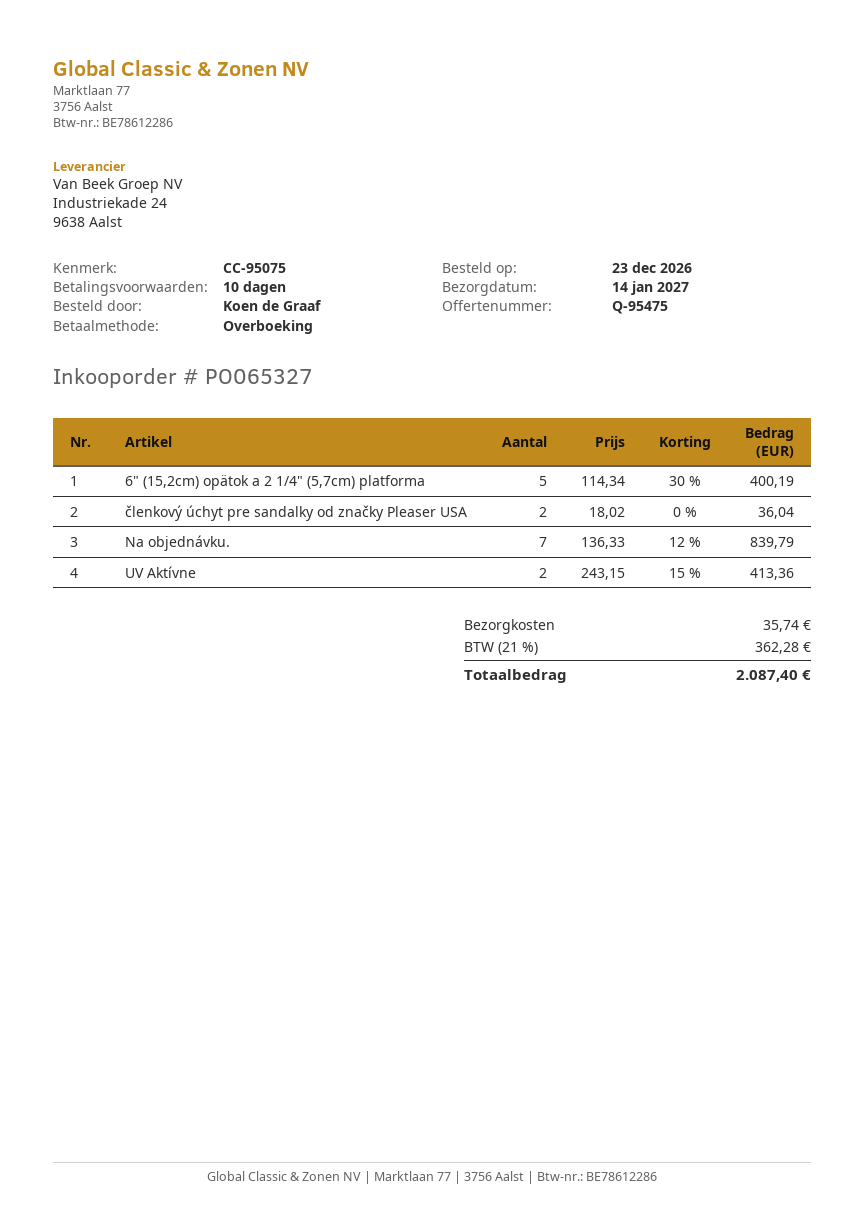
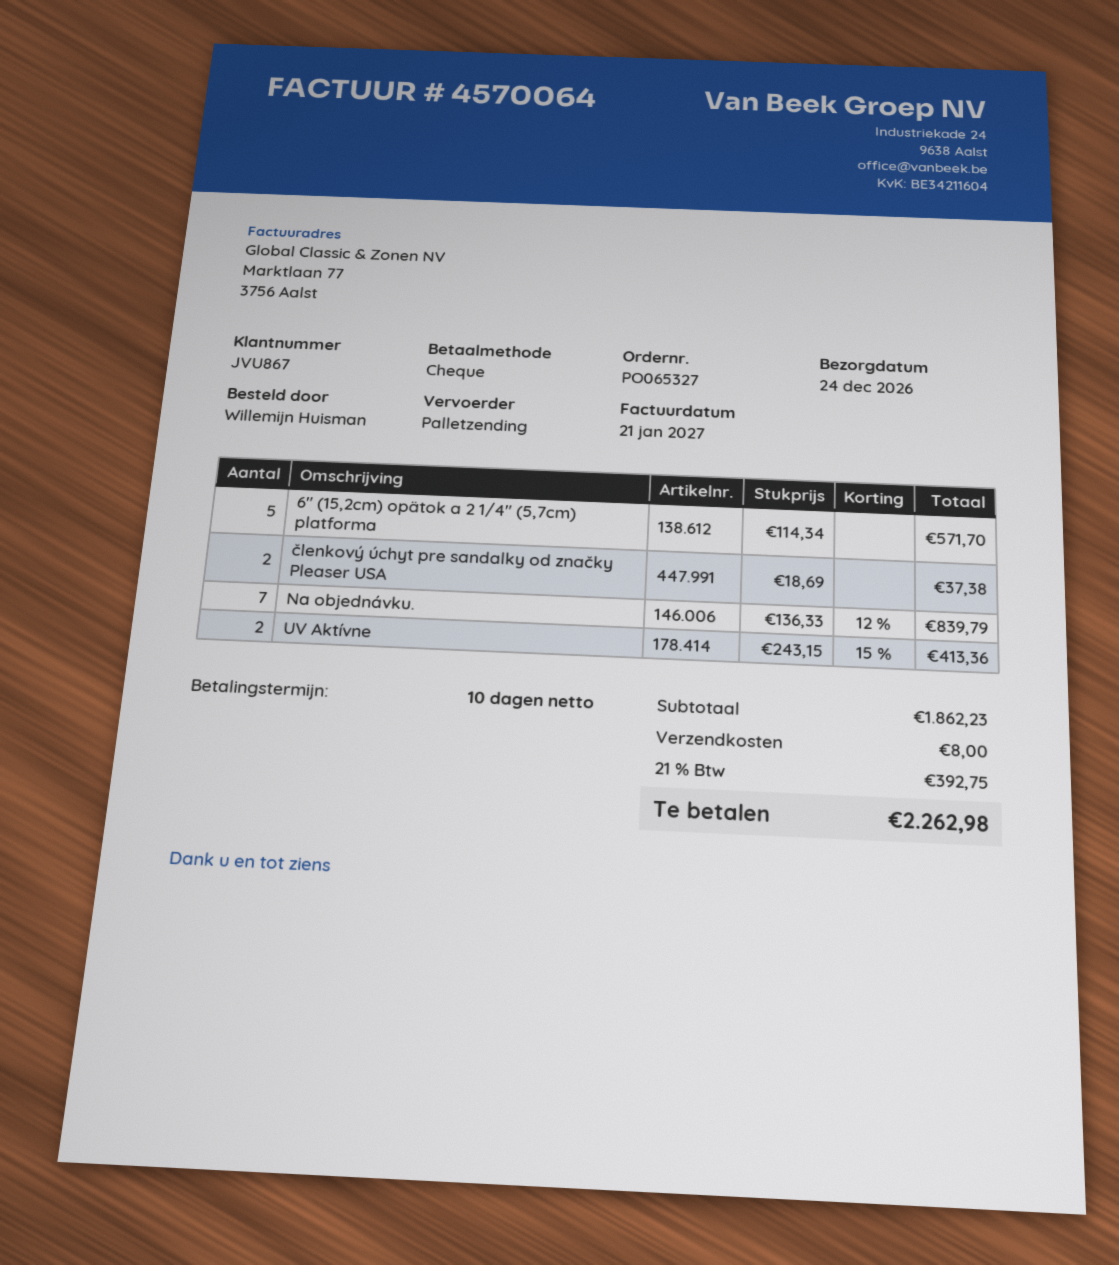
delivery date: 2027-01-14 -> 2026-12-24
ordered by: Koen de Graaf -> Willemijn Huisman
payment method: bank transfer -> cheque
6" (15,2cm) opätok a 2 1/4" (5,7cm) platforma: 5 x 114.34 - 30% = 400.19 -> 5 x 114.34 = 571.70
členkový úchyt pre sandalky od značky Pleaser USA: 2 x 18.02 = 36.04 -> 2 x 18.69 = 37.38
shipping: 35.74 -> 8.00
tax: 21% = 362.28 -> 21% = 392.75
total: 2087.40 -> 2262.98

